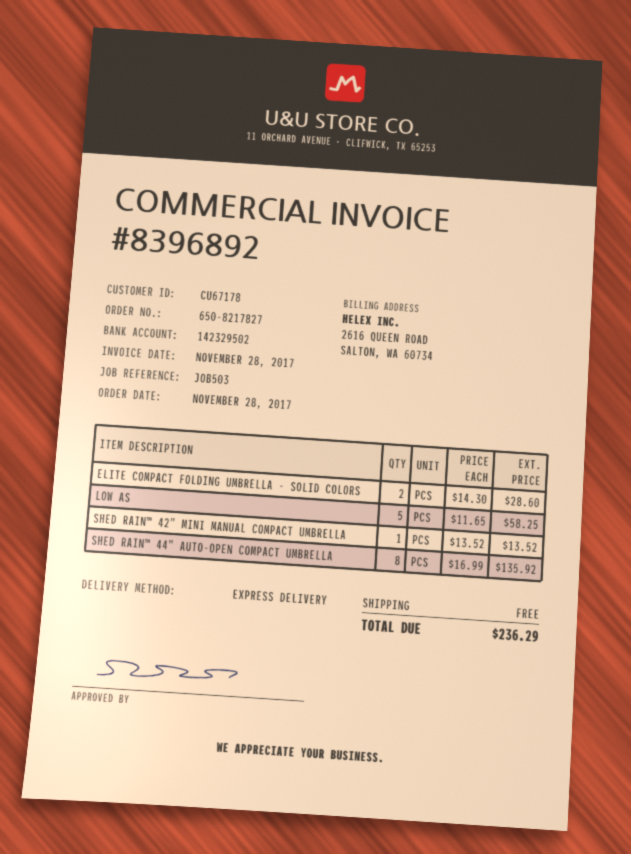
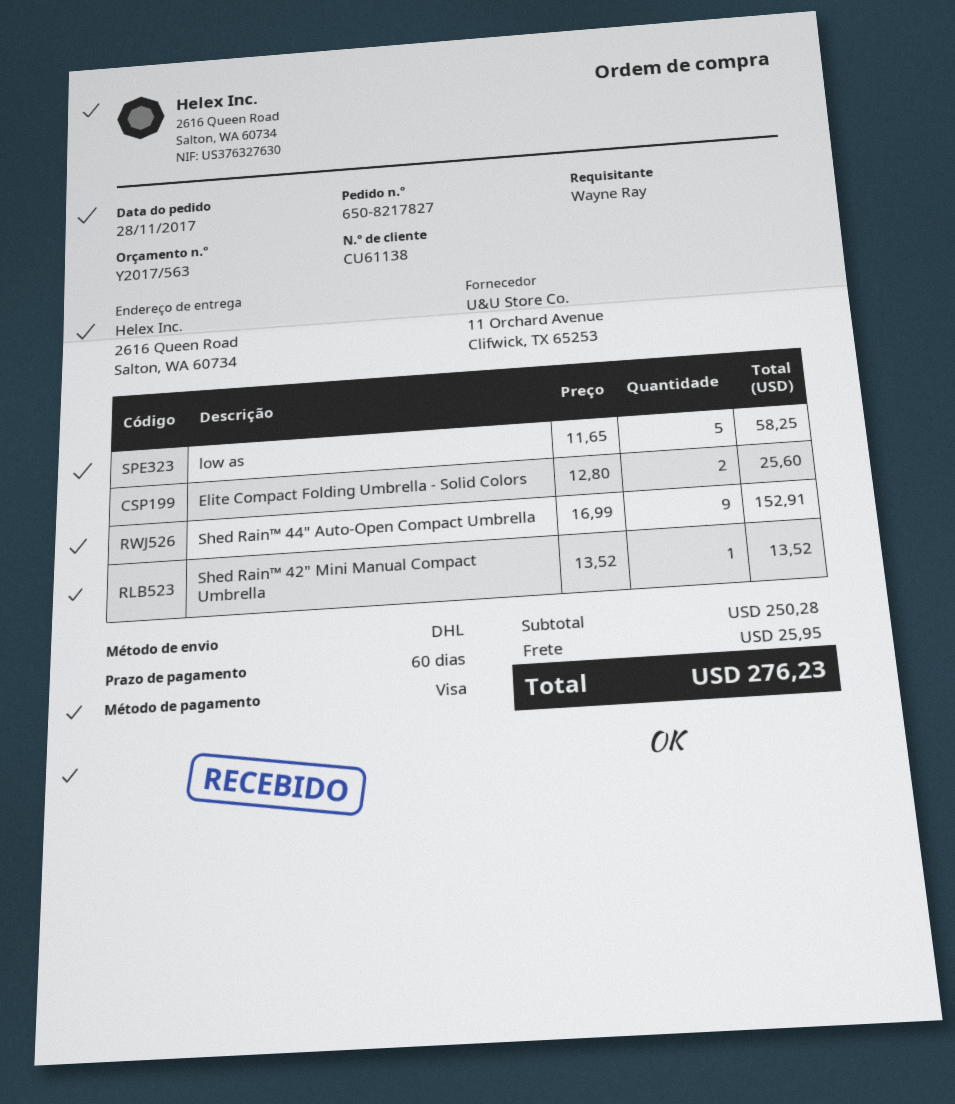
customer number: CU67178 -> CU61138
shipping method: express -> DHL
ELITE COMPACT FOLDING UMBRELLA - SOLID COLORS: 2 x 14.30 = 28.60 -> 2 x 12.80 = 25.60
SHED RAIN™ 44" AUTO-OPEN COMPACT UMBRELLA: 8 x 16.99 = 135.92 -> 9 x 16.99 = 152.91
shipping: 0.00 -> 25.95
total: 236.29 -> 276.23

